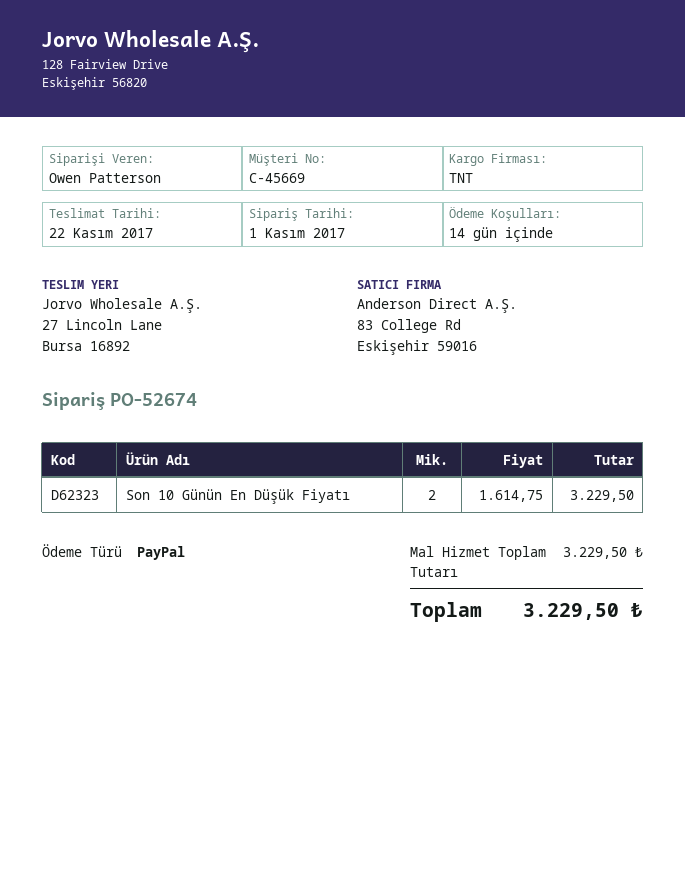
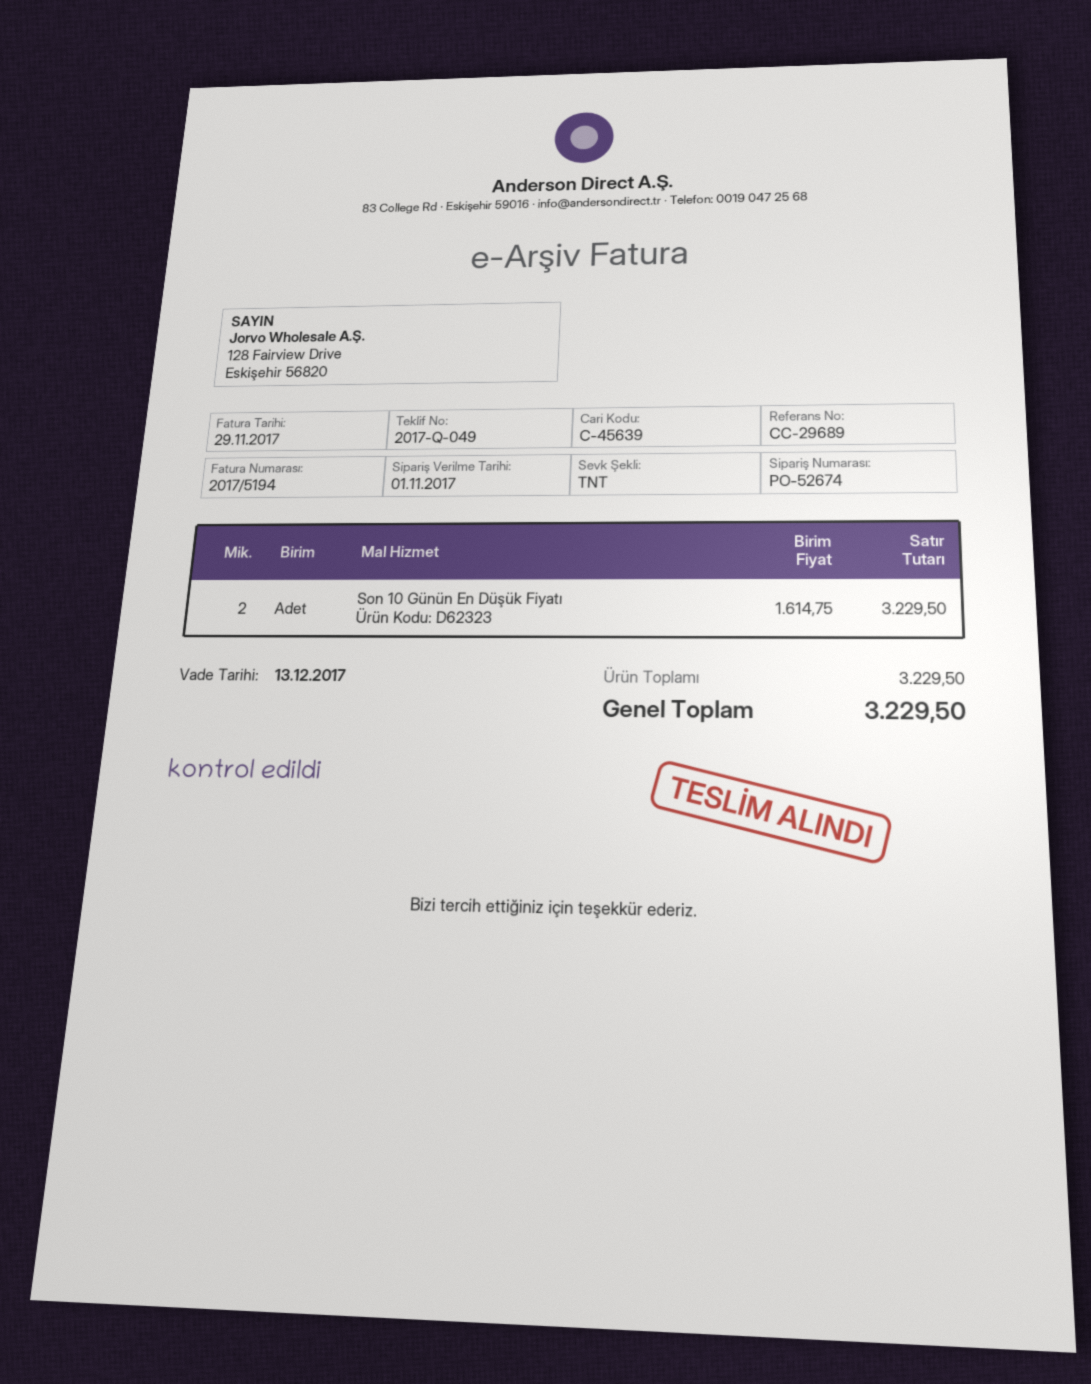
customer number: C-45669 -> C-45639

